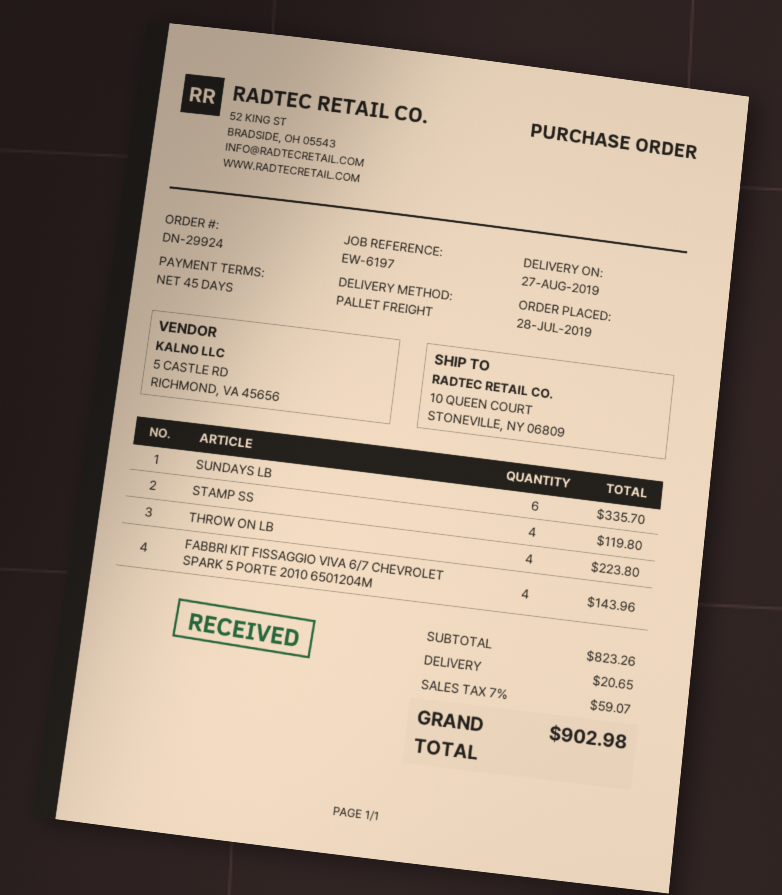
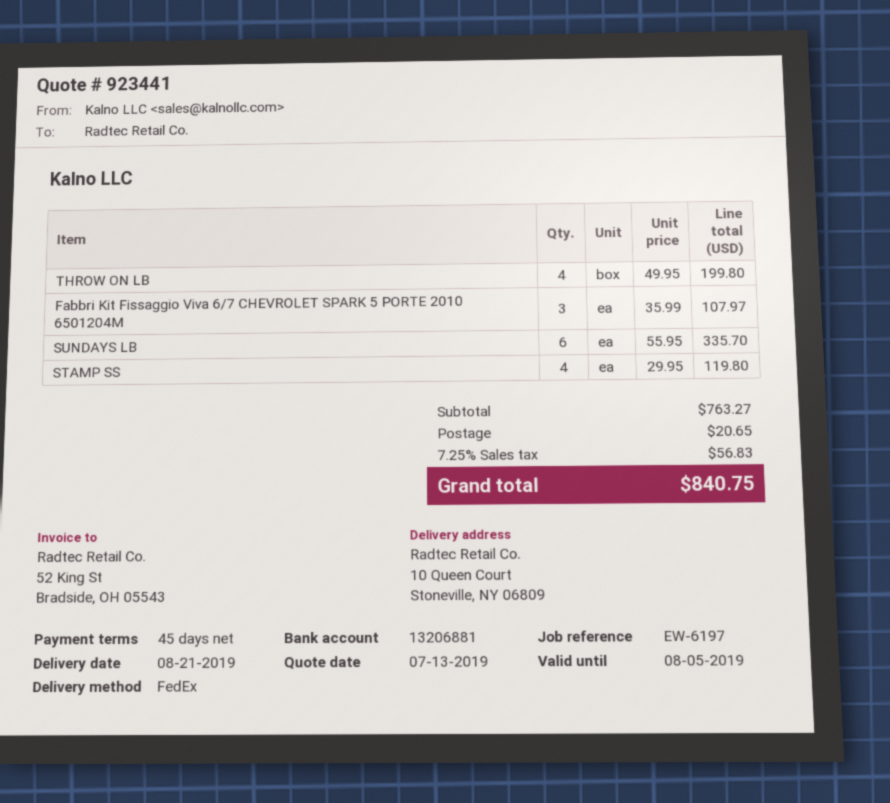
delivery date: 2019-08-27 -> 2019-08-21
shipping method: pallet freight -> FedEx
THROW ON LB: 4 for 223.80 -> 4 for 199.80
FABBRI KIT FISSAGGIO VIVA 6/7 CHEVROLET SPARK 5 PORTE 2010 6501204M: 4 for 143.96 -> 3 for 107.97
subtotal: 823.26 -> 763.27
tax: 7% = 59.07 -> 7.25% = 56.83
total: 902.98 -> 840.75

